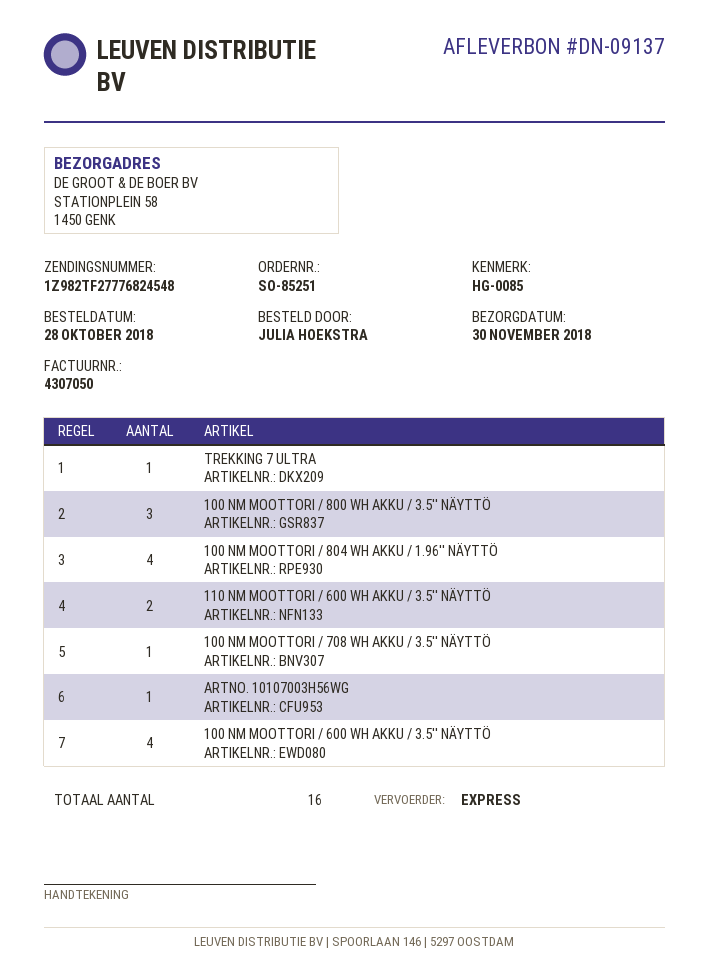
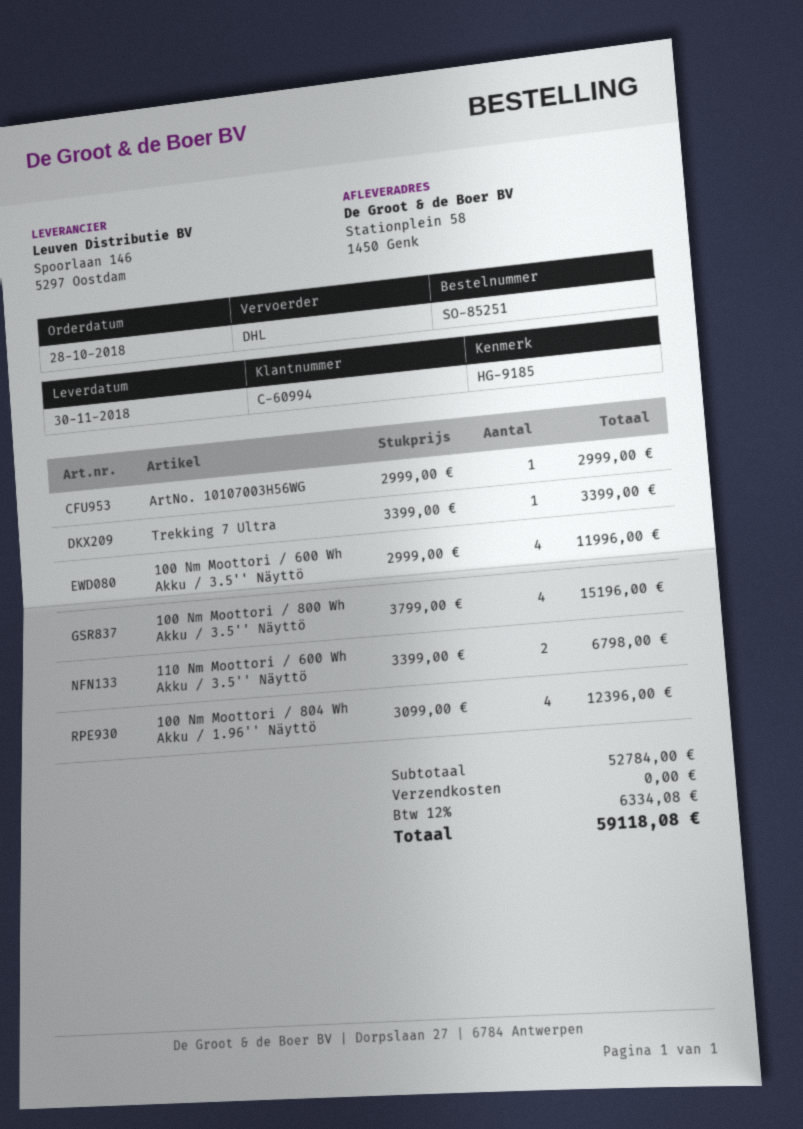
reference: HG-0085 -> HG-9185
shipping method: express -> DHL
100 NM MOOTTORI / 800 WH AKKU / 3.5'' NÄYTTÖ: 3 -> 4
100 NM MOOTTORI / 708 WH AKKU / 3.5'' NÄYTTÖ: 1 -> none

